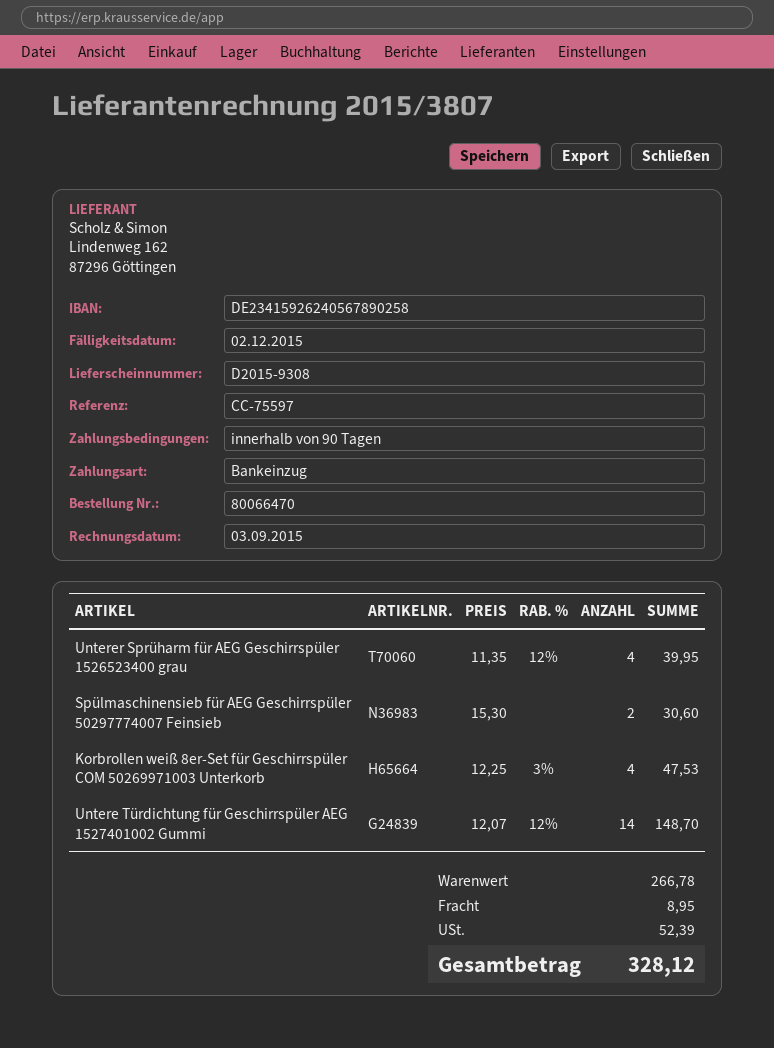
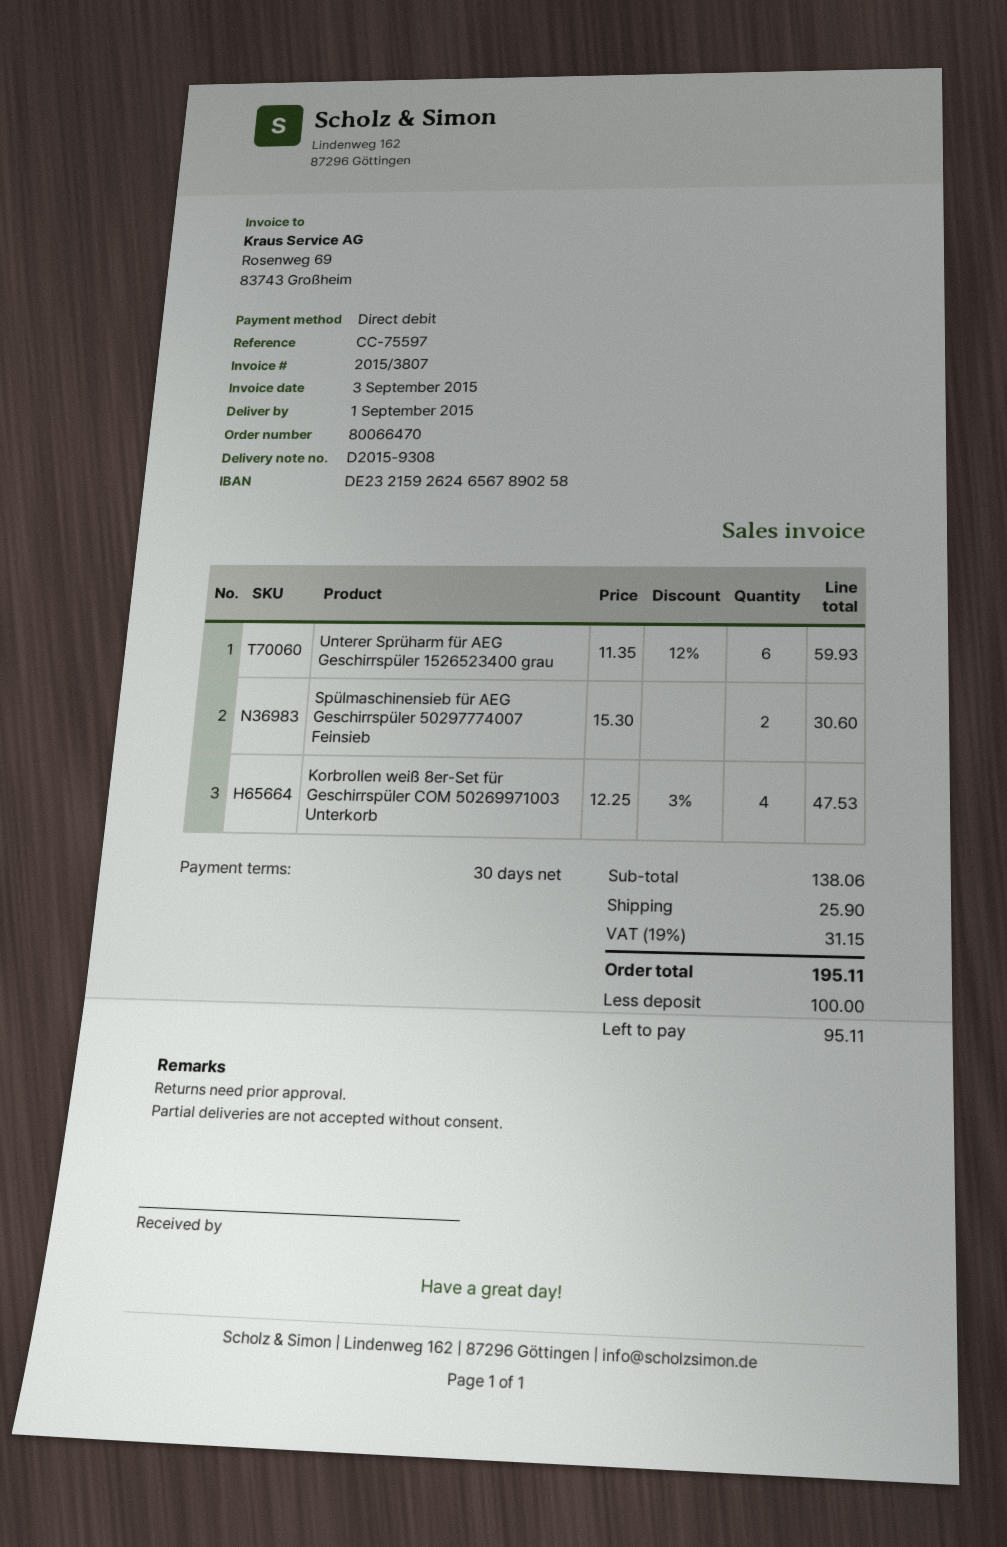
payment terms: 90 days -> 30 days
bank account: DE23415926240567890258 -> DE23215926246567890258
Unterer Sprüharm für AEG Geschirrspüler 1526523400 grau: 4 x 11.35 - 12% = 39.95 -> 6 x 11.35 - 12% = 59.93
Untere Türdichtung für Geschirrspüler AEG 1527401002 Gummi: 14 x 12.07 - 12% = 148.70 -> none
subtotal: 266.78 -> 138.06
shipping: 8.95 -> 25.90
tax: 52.39 -> 31.15
total: 328.12 -> 195.11

